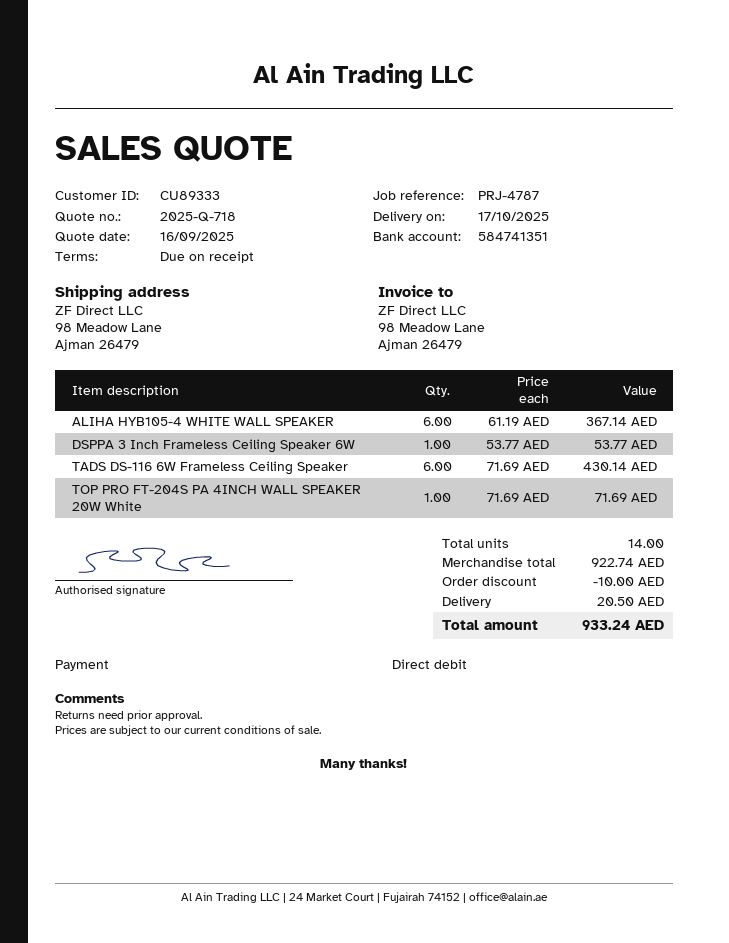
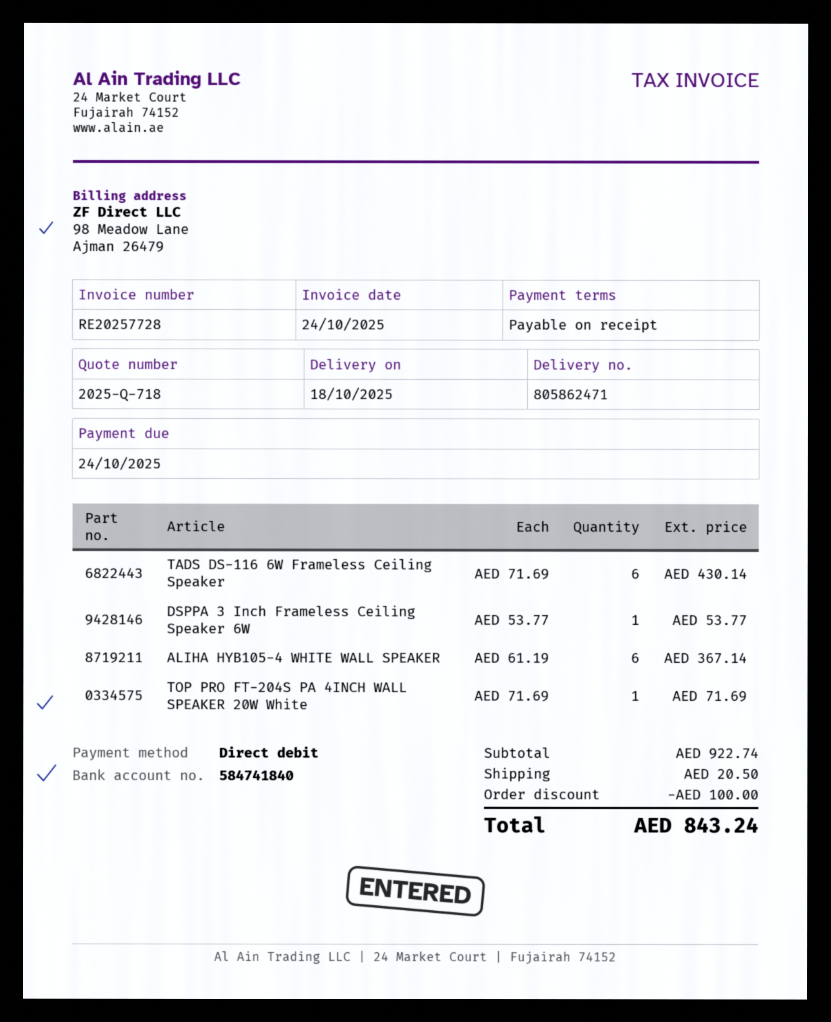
delivery date: 2025-10-17 -> 2025-10-18
bank account: 584741351 -> 584741840
discount: 10.00 -> 100.00
total: 933.24 -> 843.24

